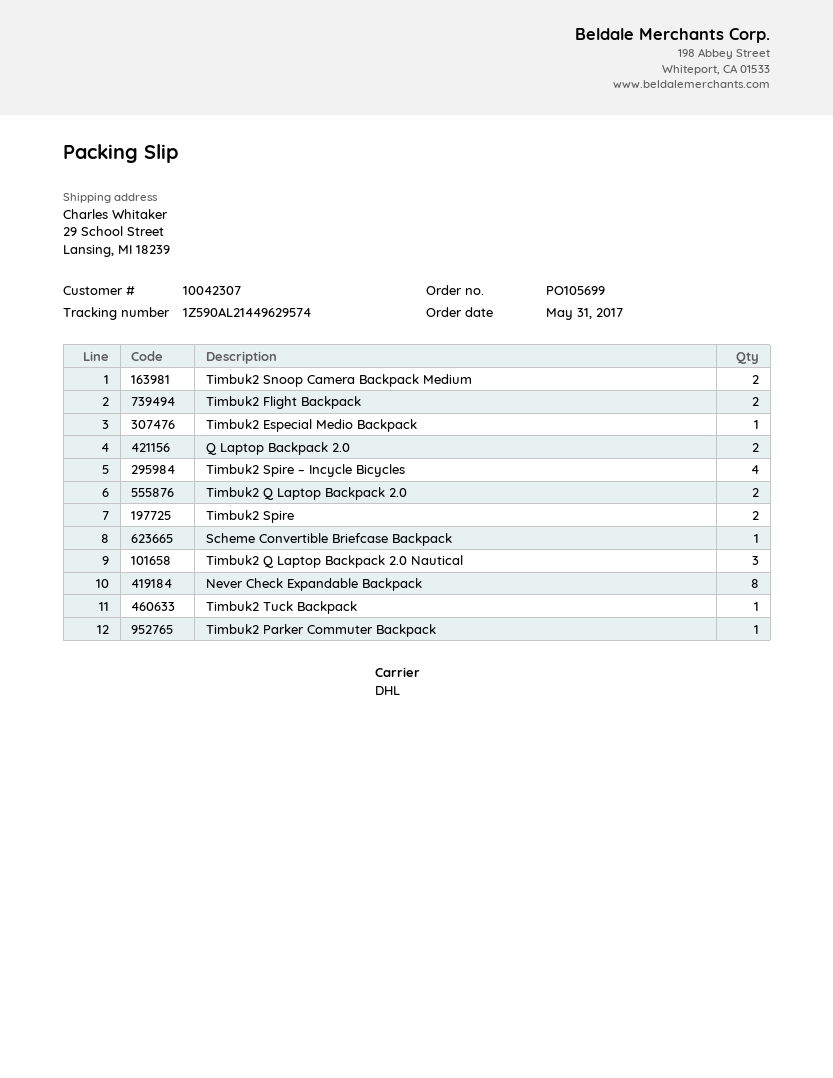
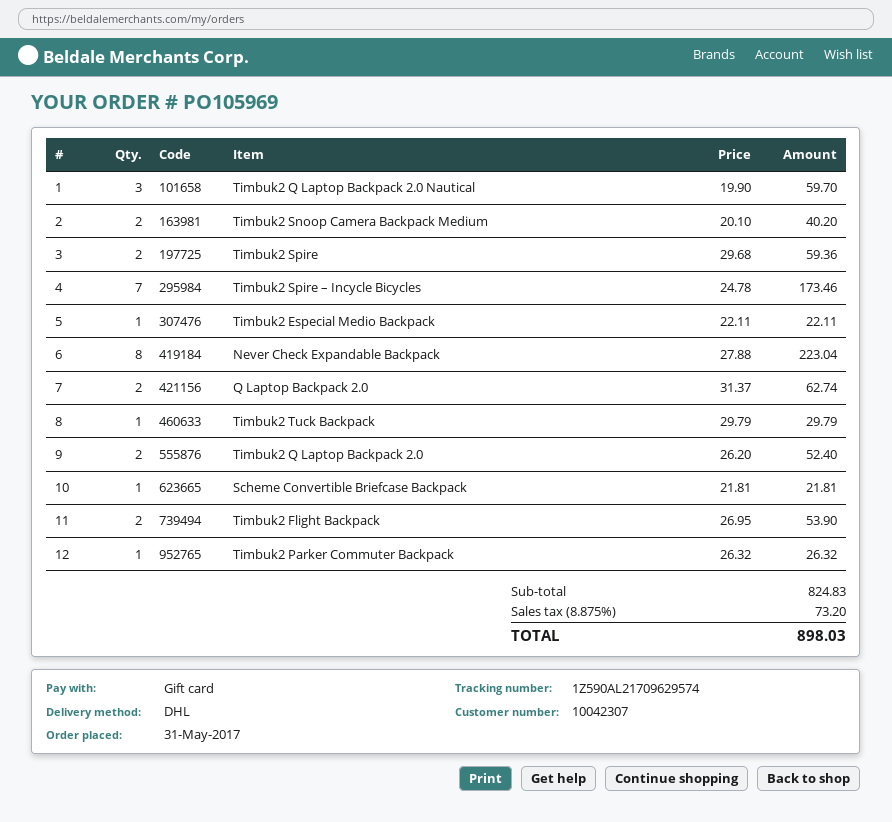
order number: PO105699 -> PO105969
tracking number: 1Z590AL21449629574 -> 1Z590AL21709629574
Timbuk2 Spire – Incycle Bicycles: 4 -> 7

